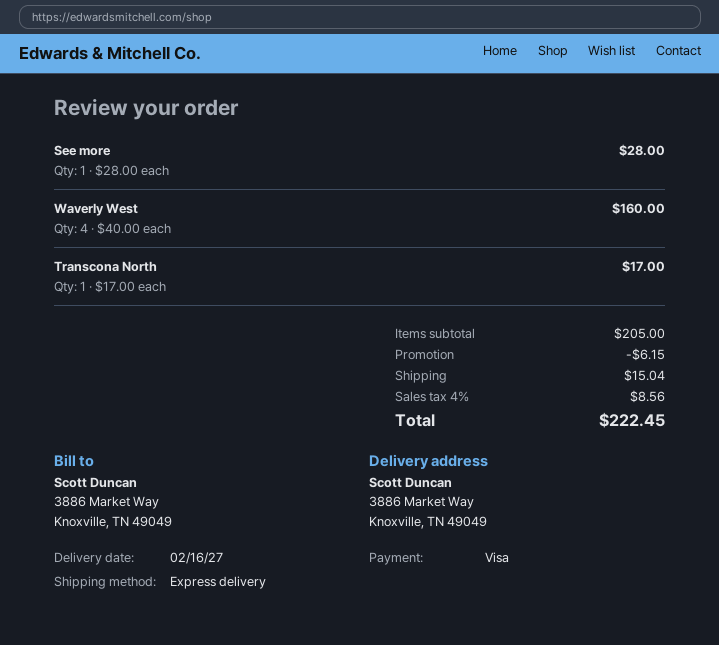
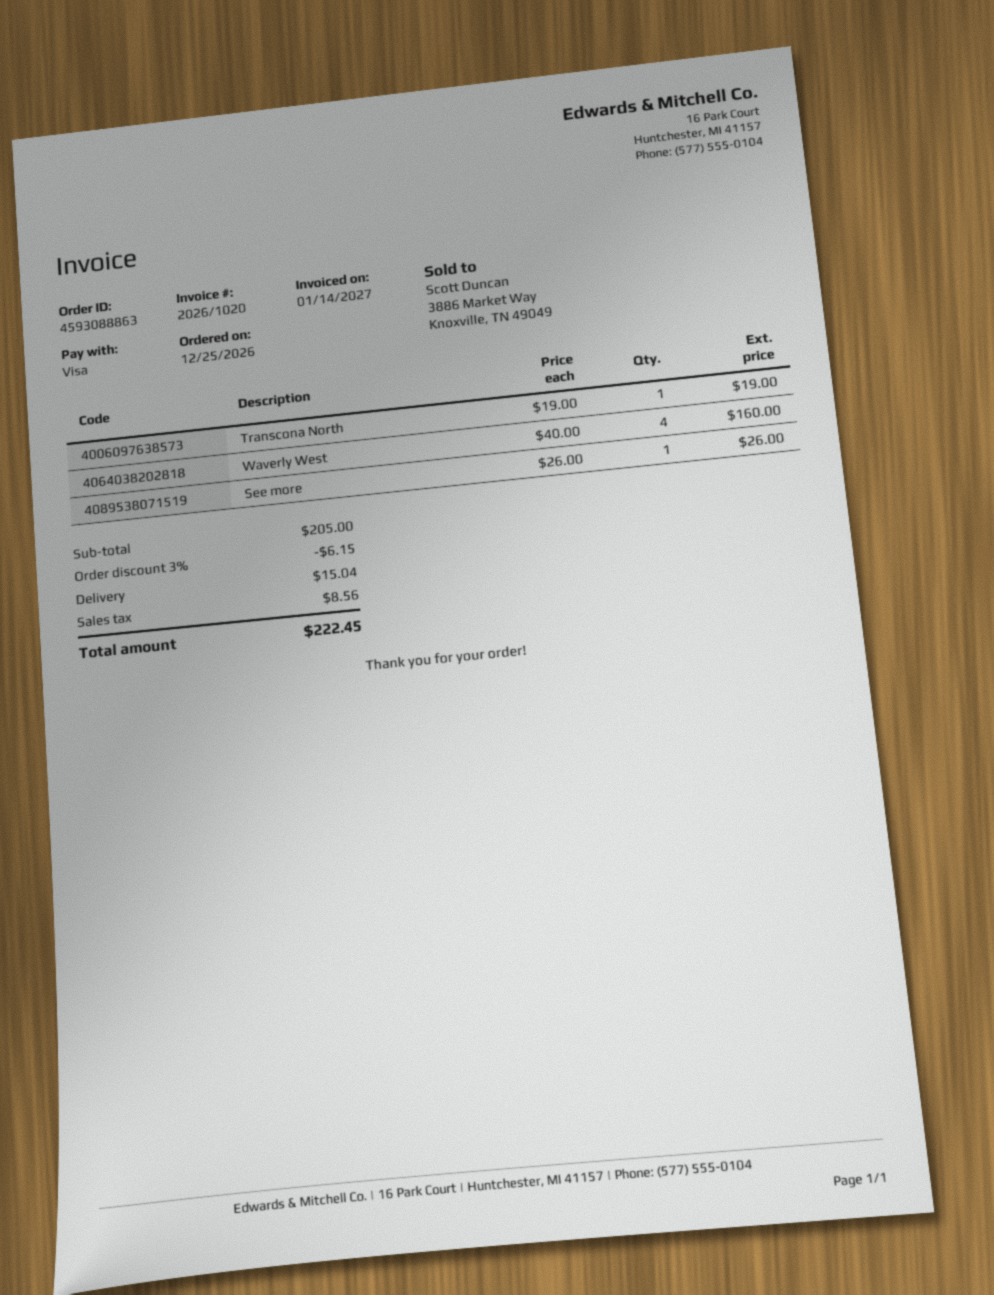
See more: 1 x 28.00 = 28.00 -> 1 x 26.00 = 26.00
Transcona North: 1 x 17.00 = 17.00 -> 1 x 19.00 = 19.00

